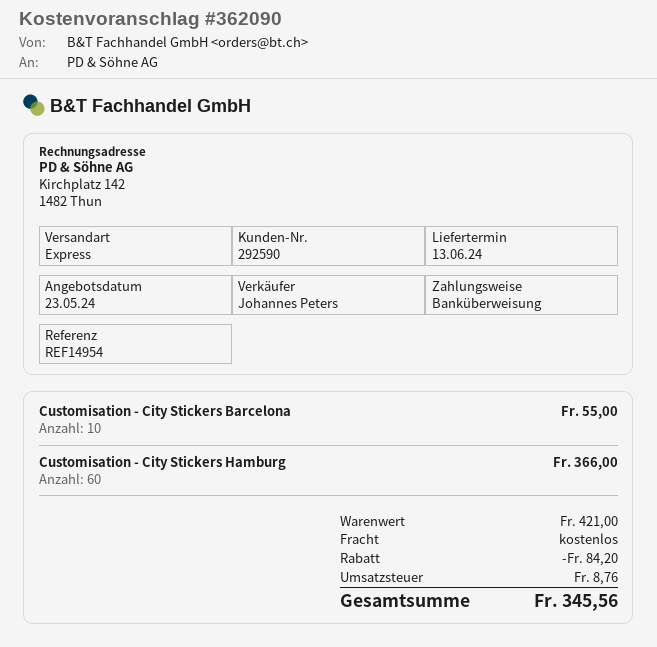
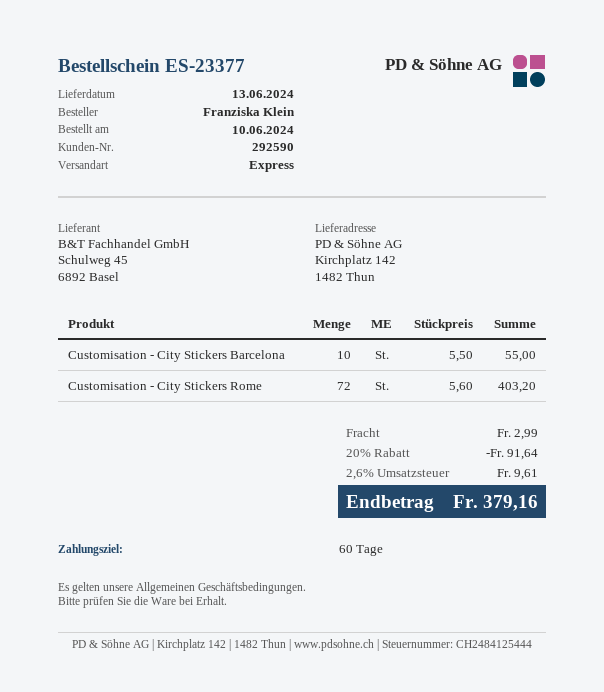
Customisation - City Stickers Hamburg: 60 for 366.00 -> none
Customisation - City Stickers Rome: none -> 72 for 403.20
discount: 84.20 -> 91.64
shipping: 0.00 -> 2.99
tax: 8.76 -> 9.61
total: 345.56 -> 379.16

